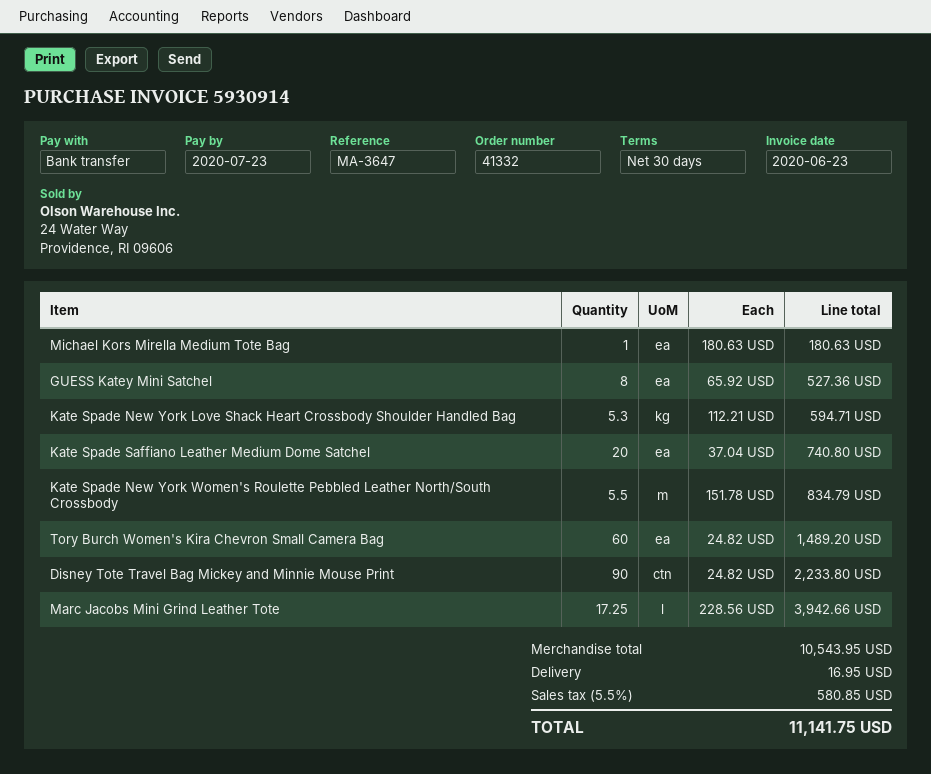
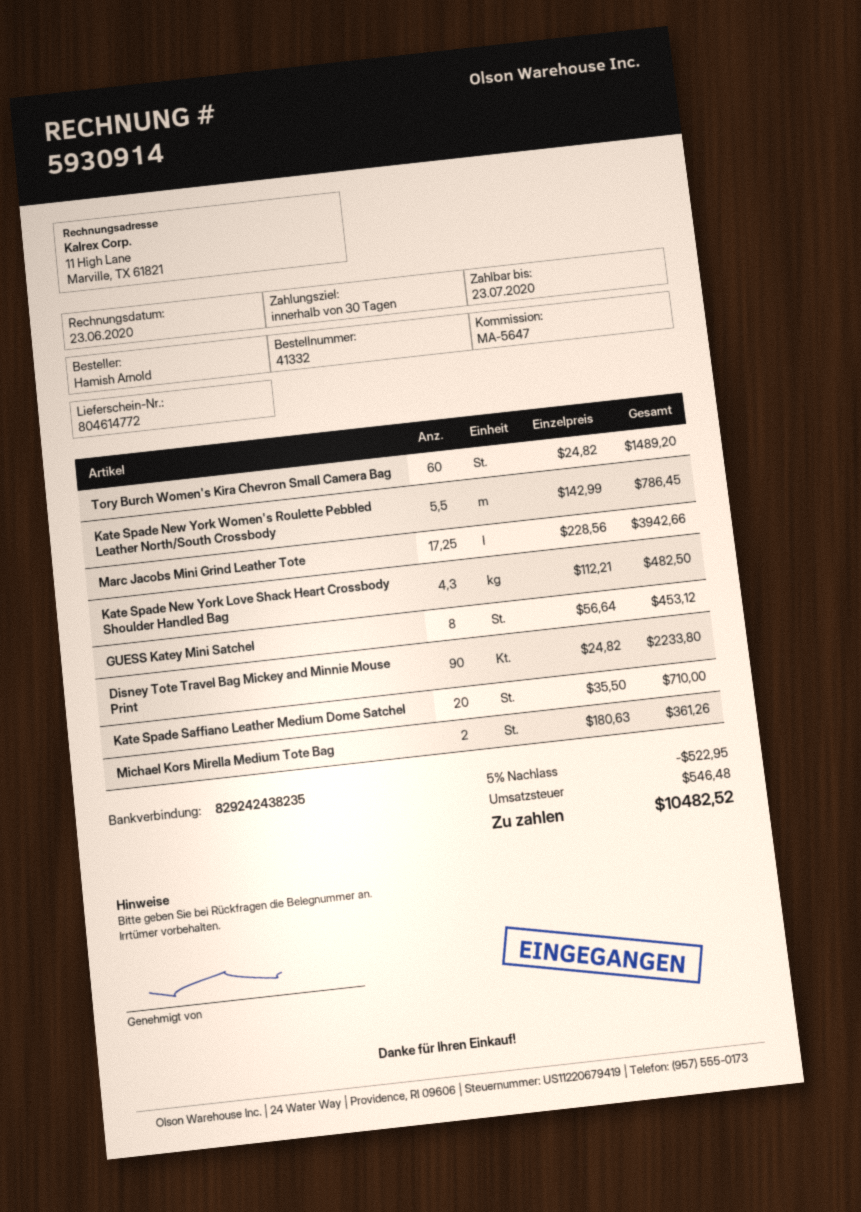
reference: MA-3647 -> MA-5647
Michael Kors Mirella Medium Tote Bag: 1 x 180.63 = 180.63 -> 2 x 180.63 = 361.26
GUESS Katey Mini Satchel: 8 x 65.92 = 527.36 -> 8 x 56.64 = 453.12
Kate Spade New York Love Shack Heart Crossbody Shoulder Handled Bag: 5.3 x 112.21 = 594.71 -> 4.3 x 112.21 = 482.50
Kate Spade Saffiano Leather Medium Dome Satchel: 20 x 37.04 = 740.80 -> 20 x 35.50 = 710.00
Kate Spade New York Women's Roulette Pebbled Leather North/South Crossbody: 5.5 x 151.78 = 834.79 -> 5.5 x 142.99 = 786.45
discount: none -> 5% = 522.95
shipping: 16.95 -> none
tax: 580.85 -> 546.48
total: 11141.75 -> 10482.52

